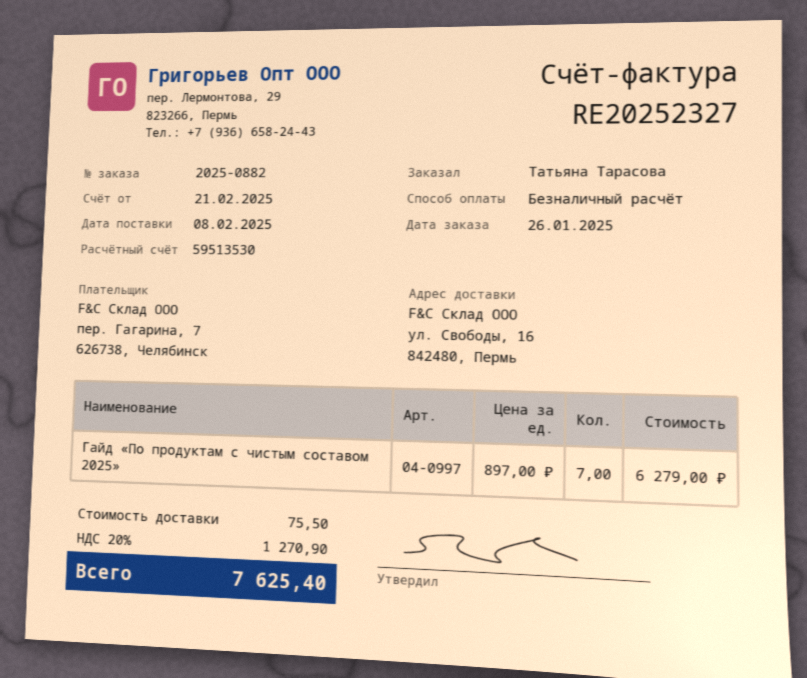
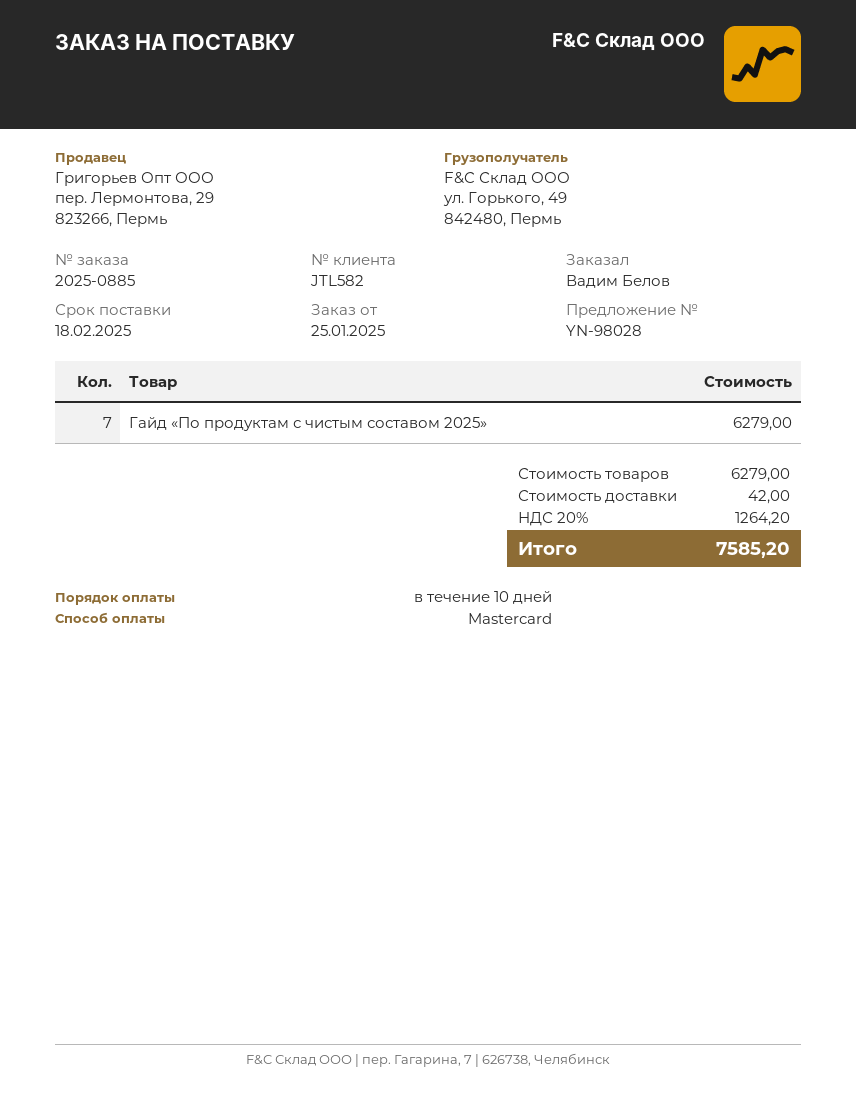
order number: 2025-0882 -> 2025-0885
order date: 2025-01-26 -> 2025-01-25
delivery date: 2025-02-08 -> 2025-02-18
ordered by: Татьяна Тарасова -> Вадим Белов
payment method: bank transfer -> Mastercard
ship to: ул. Свободы, 16, 842480, Пермь -> ул. Горького, 49, 842480, Пермь
shipping: 75.50 -> 42.00
tax: 20% = 1270.90 -> 20% = 1264.20
total: 7625.40 -> 7585.20

